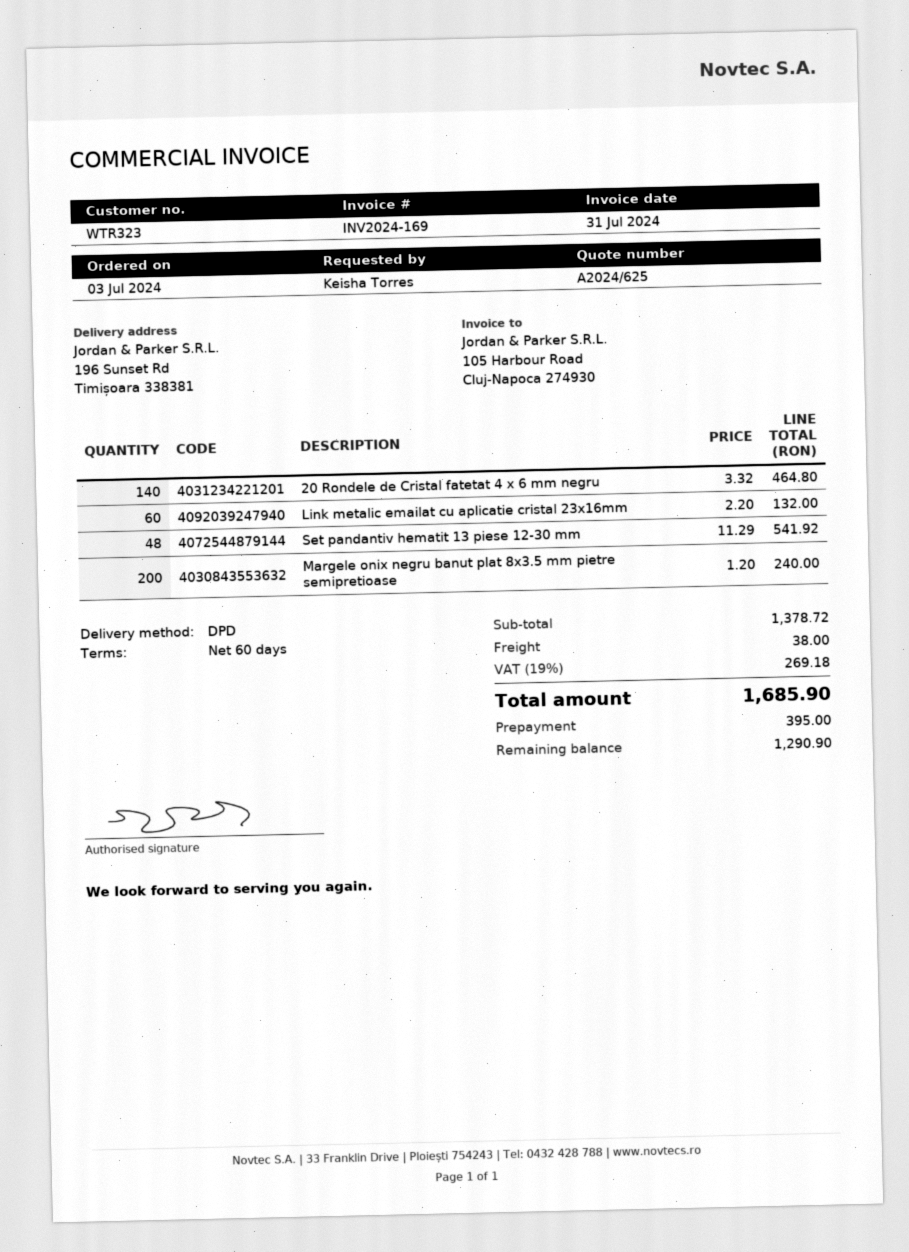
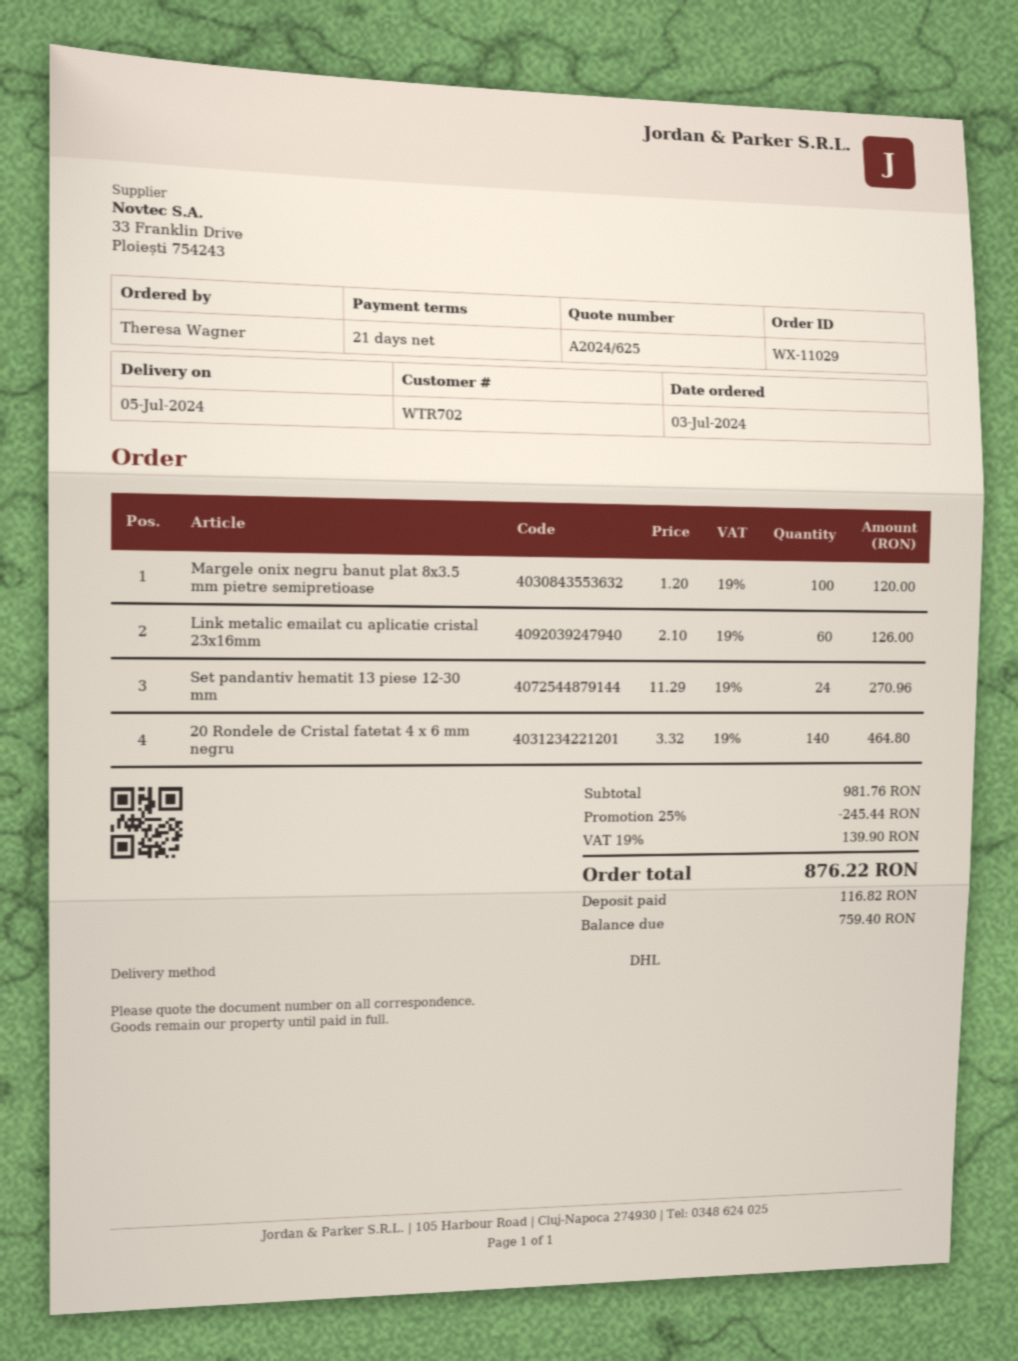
payment terms: 60 days -> 21 days
customer number: WTR323 -> WTR702
ordered by: Keisha Torres -> Theresa Wagner
shipping method: DPD -> DHL
Link metalic emailat cu aplicatie cristal 23x16mm: 60 x 2.20 = 132.00 -> 60 x 2.10 = 126.00
Set pandantiv hematit 13 piese 12-30 mm: 48 x 11.29 = 541.92 -> 24 x 11.29 = 270.96
Margele onix negru banut plat 8x3.5 mm pietre semipretioase: 200 x 1.20 = 240.00 -> 100 x 1.20 = 120.00
subtotal: 1378.72 -> 981.76
discount: none -> 25% = 245.44
shipping: 38.00 -> none
tax: 19% = 269.18 -> 19% = 139.90
total: 1685.90 -> 876.22
deposit: 395.00 -> 116.82
balance: 1290.90 -> 759.40

